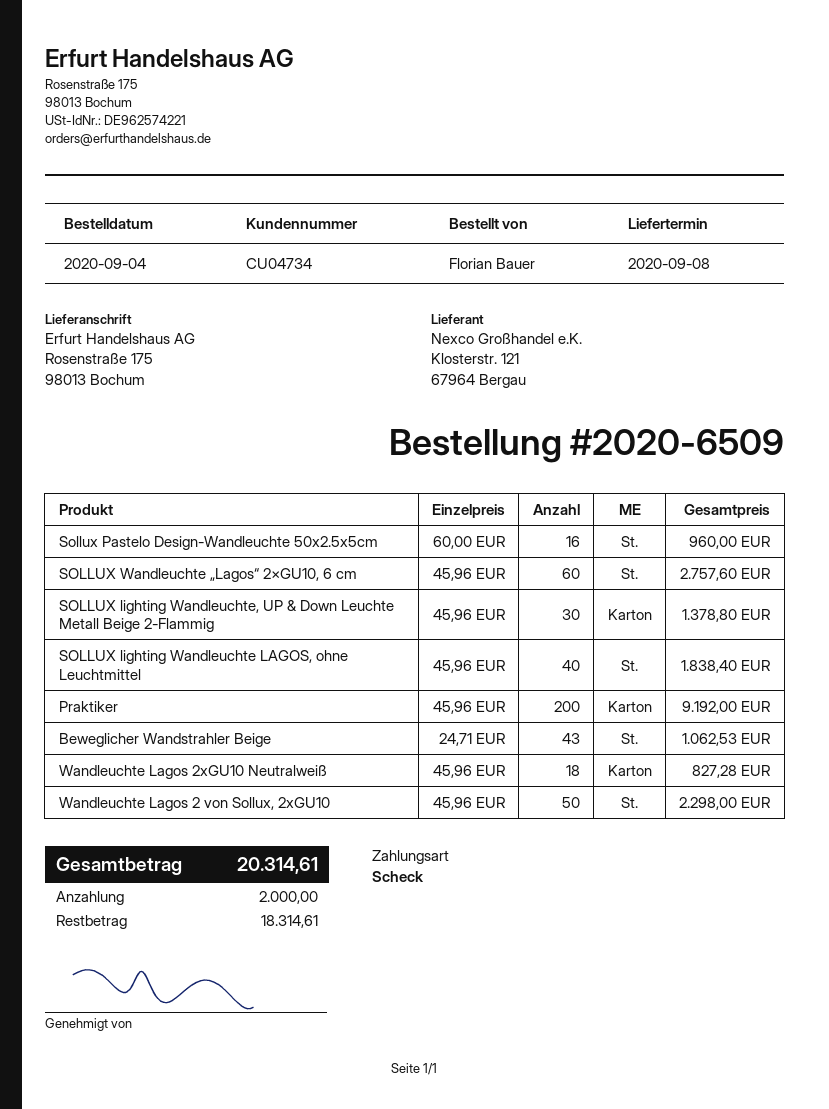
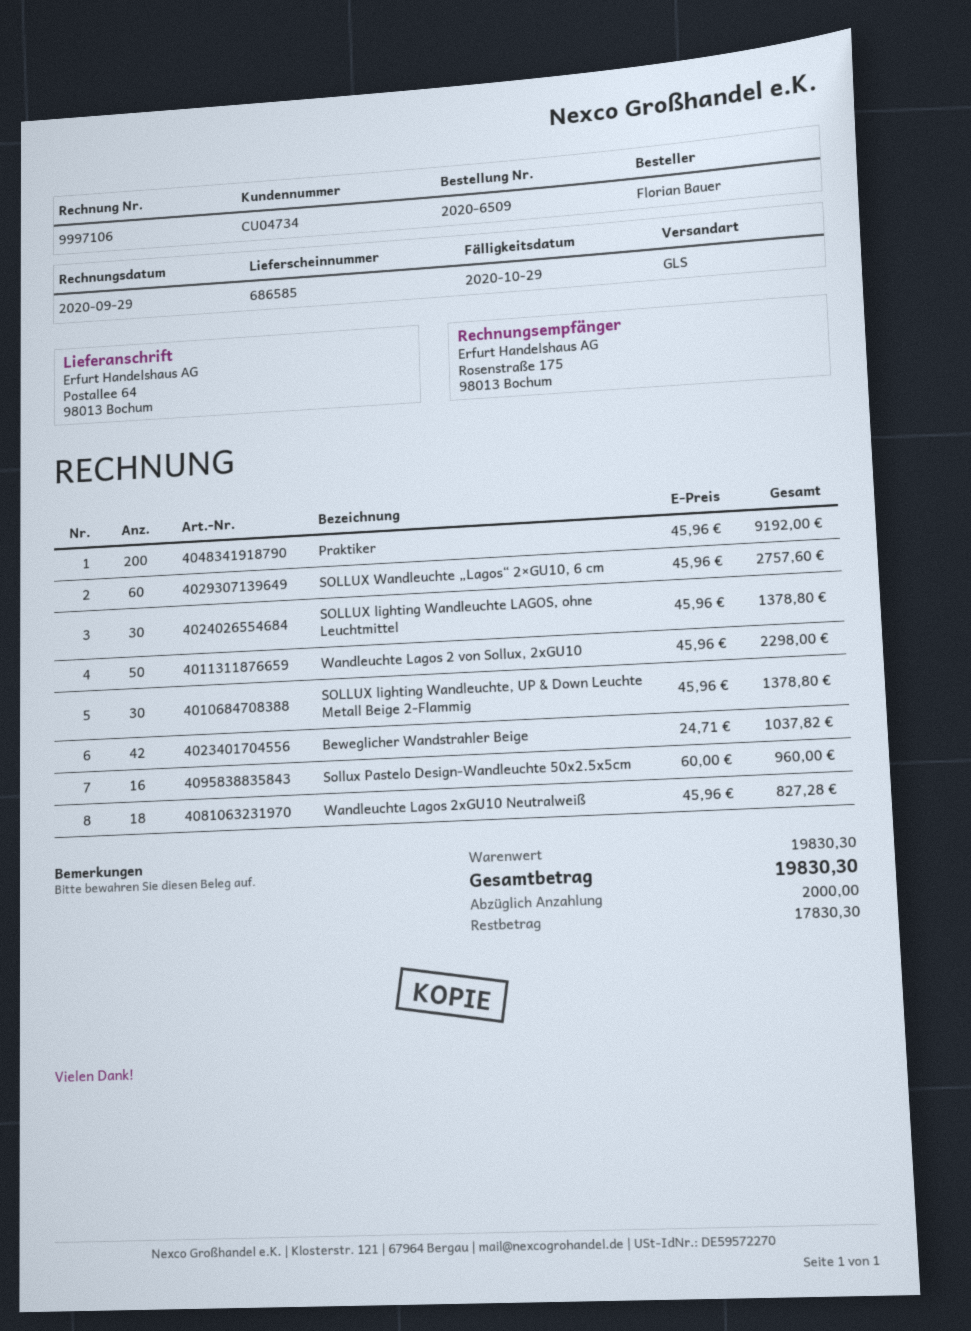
ship to: Rosenstraße 175, 98013 Bochum -> Postallee 64, 98013 Bochum
SOLLUX lighting Wandleuchte LAGOS, ohne Leuchtmittel: 40 x 45.96 = 1838.40 -> 30 x 45.96 = 1378.80
Beweglicher Wandstrahler Beige: 43 x 24.71 = 1062.53 -> 42 x 24.71 = 1037.82
total: 20314.61 -> 19830.30
balance: 18314.61 -> 17830.30

